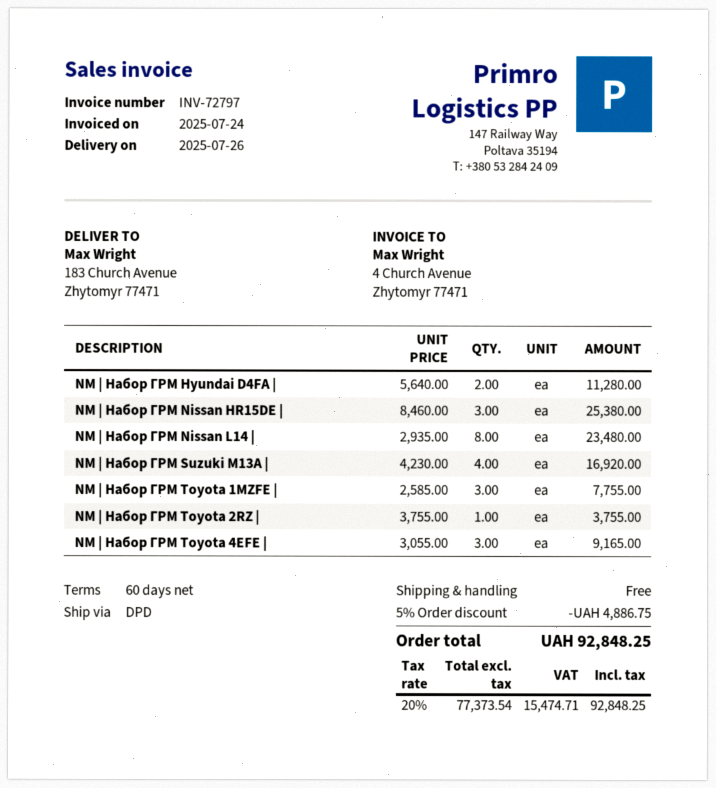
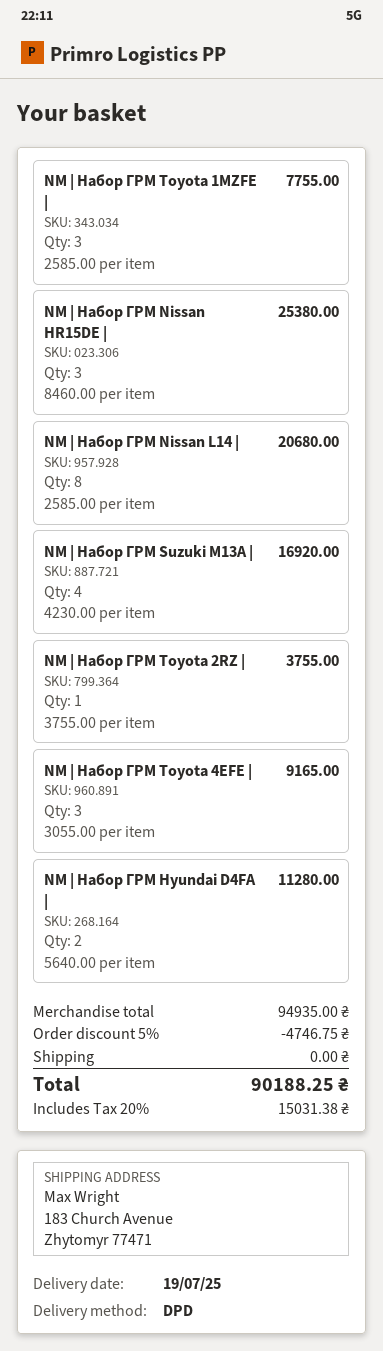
delivery date: 2025-07-26 -> 2025-07-19
NM | Набор ГРМ Nissan L14 |: 8 x 2935.00 = 23480.00 -> 8 x 2585.00 = 20680.00
discount: 5% = 4886.75 -> 5% = 4746.75
tax: 20% = 15474.71 -> 20% = 15031.38
total: 92848.25 -> 90188.25

